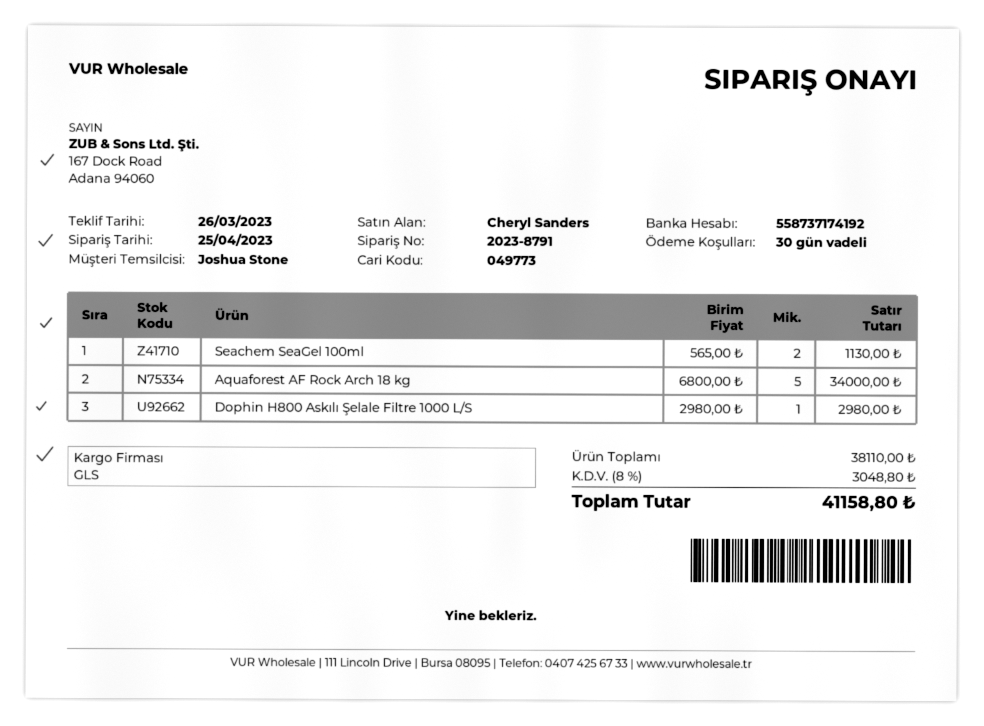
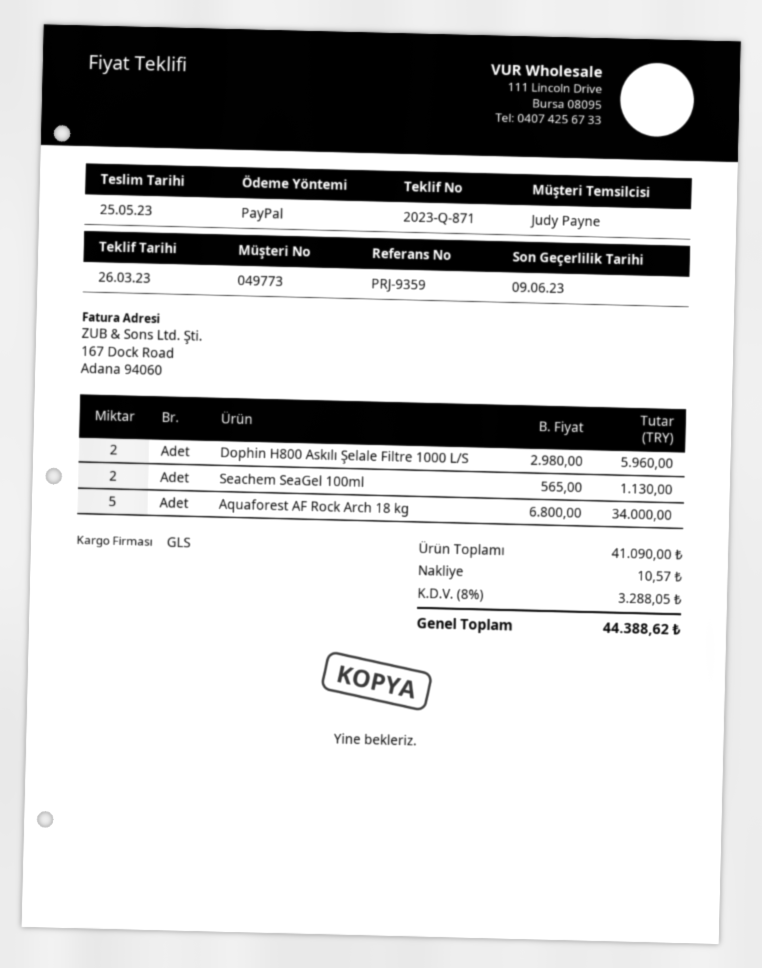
sales rep: Joshua Stone -> Judy Payne
Dophin H800 Askılı Şelale Filtre 1000 L/S: 1 x 2980.00 = 2980.00 -> 2 x 2980.00 = 5960.00
subtotal: 38110.00 -> 41090.00
shipping: none -> 10.57
tax: 8% = 3048.80 -> 8% = 3288.05
total: 41158.80 -> 44388.62

